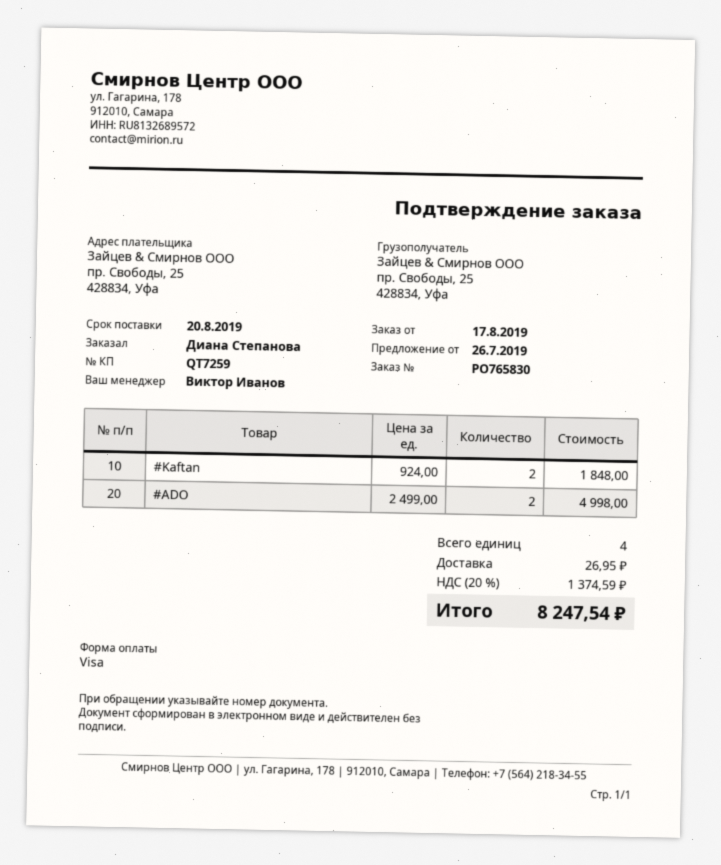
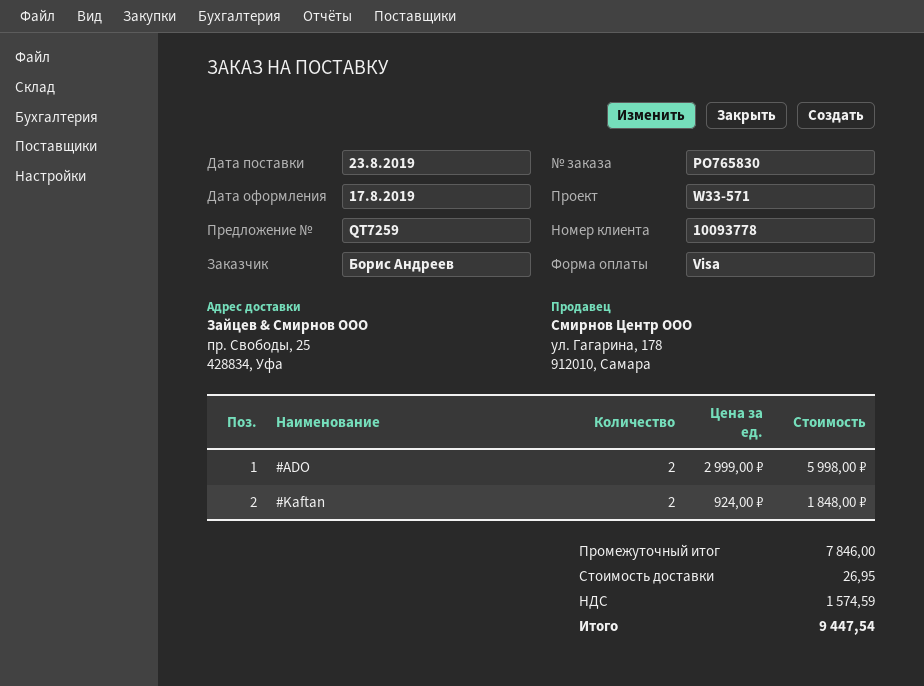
delivery date: 2019-08-20 -> 2019-08-23
ordered by: Диана Степанова -> Борис Андреев
#ADO: 2 x 2499.00 = 4998.00 -> 2 x 2999.00 = 5998.00
tax: 1374.59 -> 1574.59
total: 8247.54 -> 9447.54

